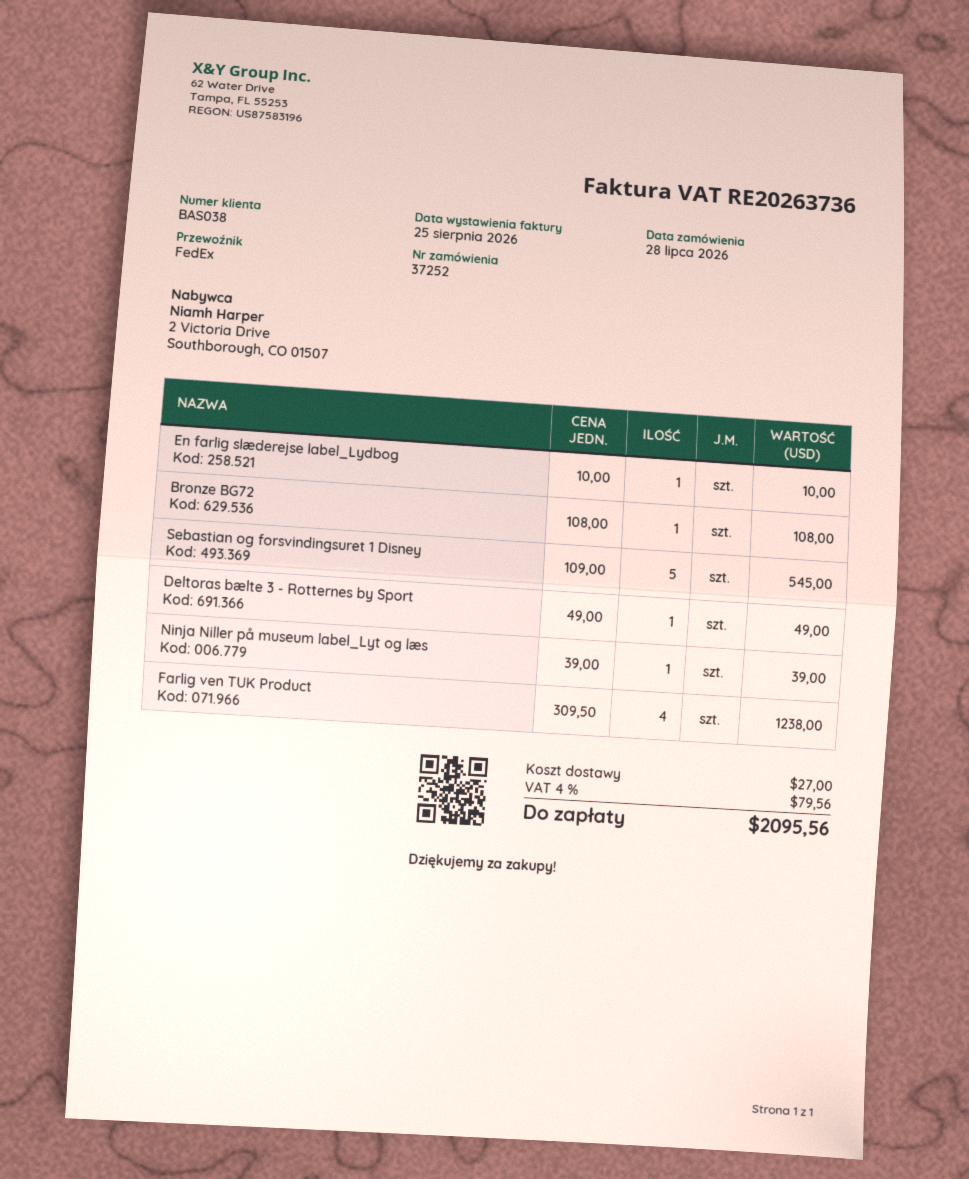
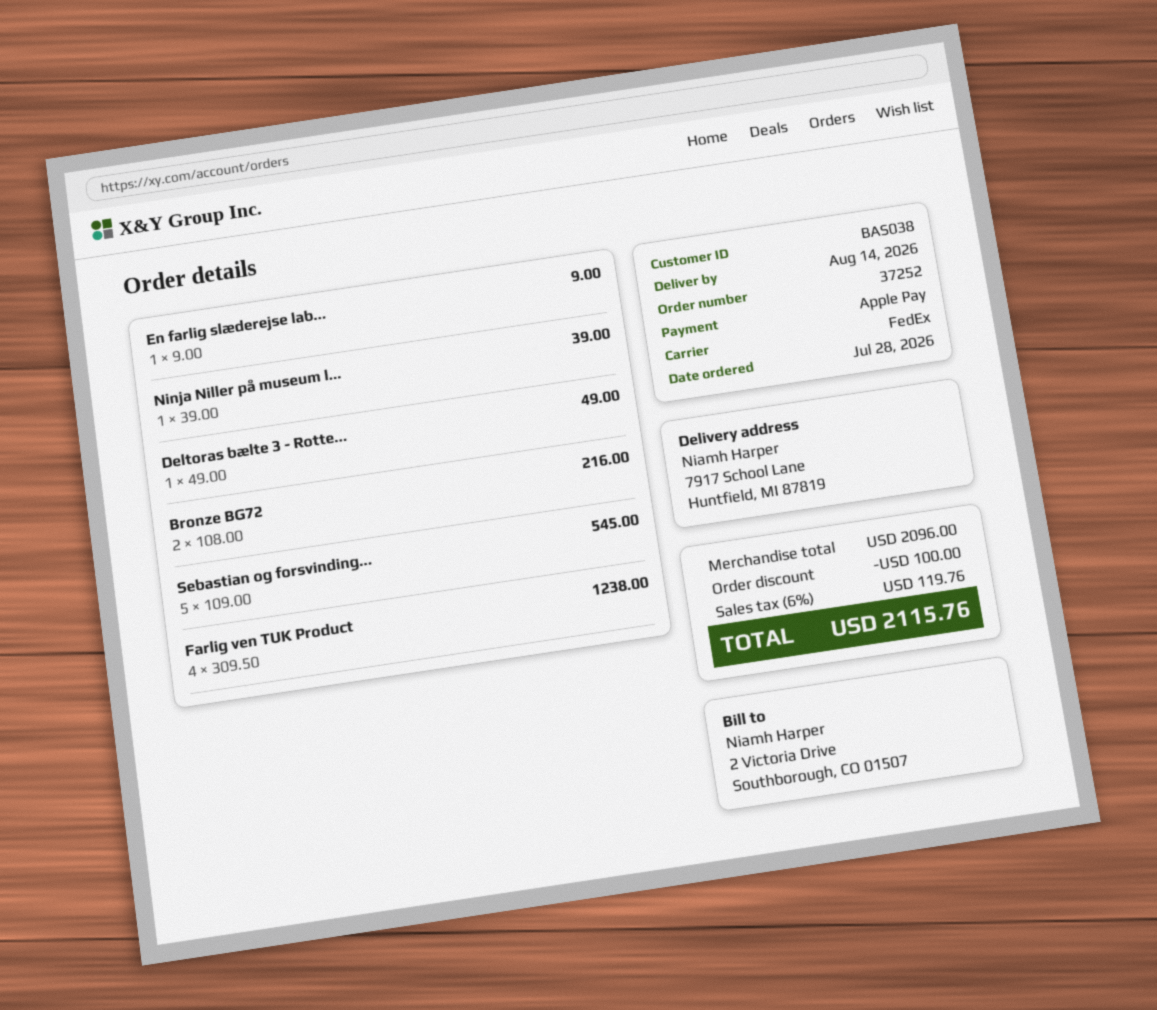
En farlig slæderejse label_Lydbog: 1 x 10.00 = 10.00 -> 1 x 9.00 = 9.00
Bronze BG72: 1 x 108.00 = 108.00 -> 2 x 108.00 = 216.00
discount: none -> 100.00
shipping: 27.00 -> none
tax: 4% = 79.56 -> 6% = 119.76
total: 2095.56 -> 2115.76

